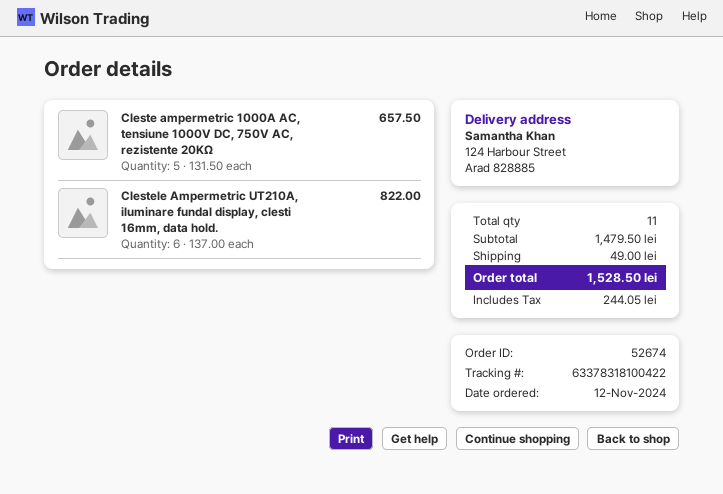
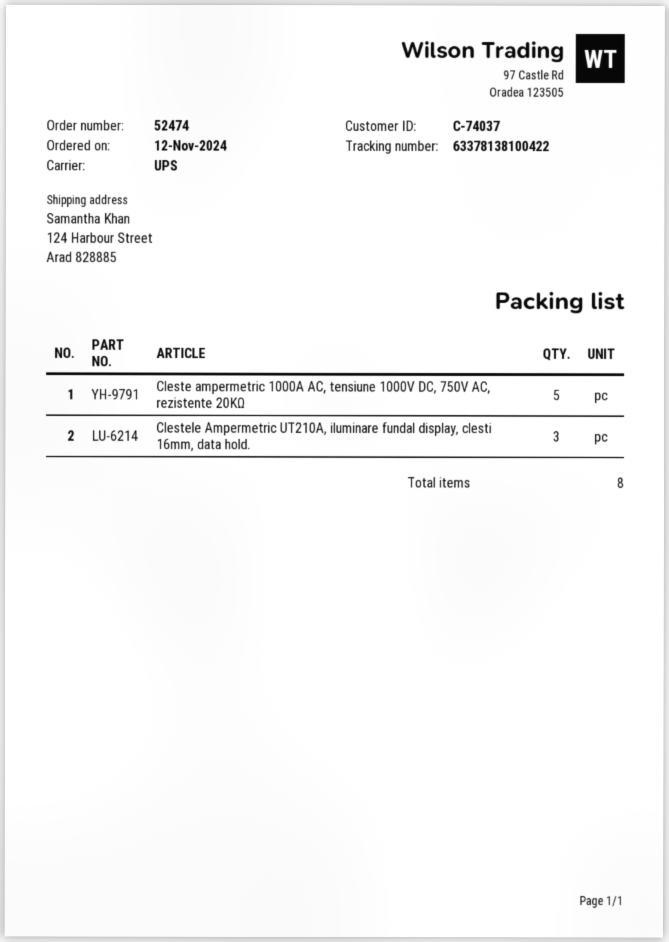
order number: 52674 -> 52474
tracking number: 63378318100422 -> 63378138100422
Clestele Ampermetric UT210A, iluminare fundal display, clesti 16mm, data hold.: 6 -> 3
total quantity: 11 -> 8

